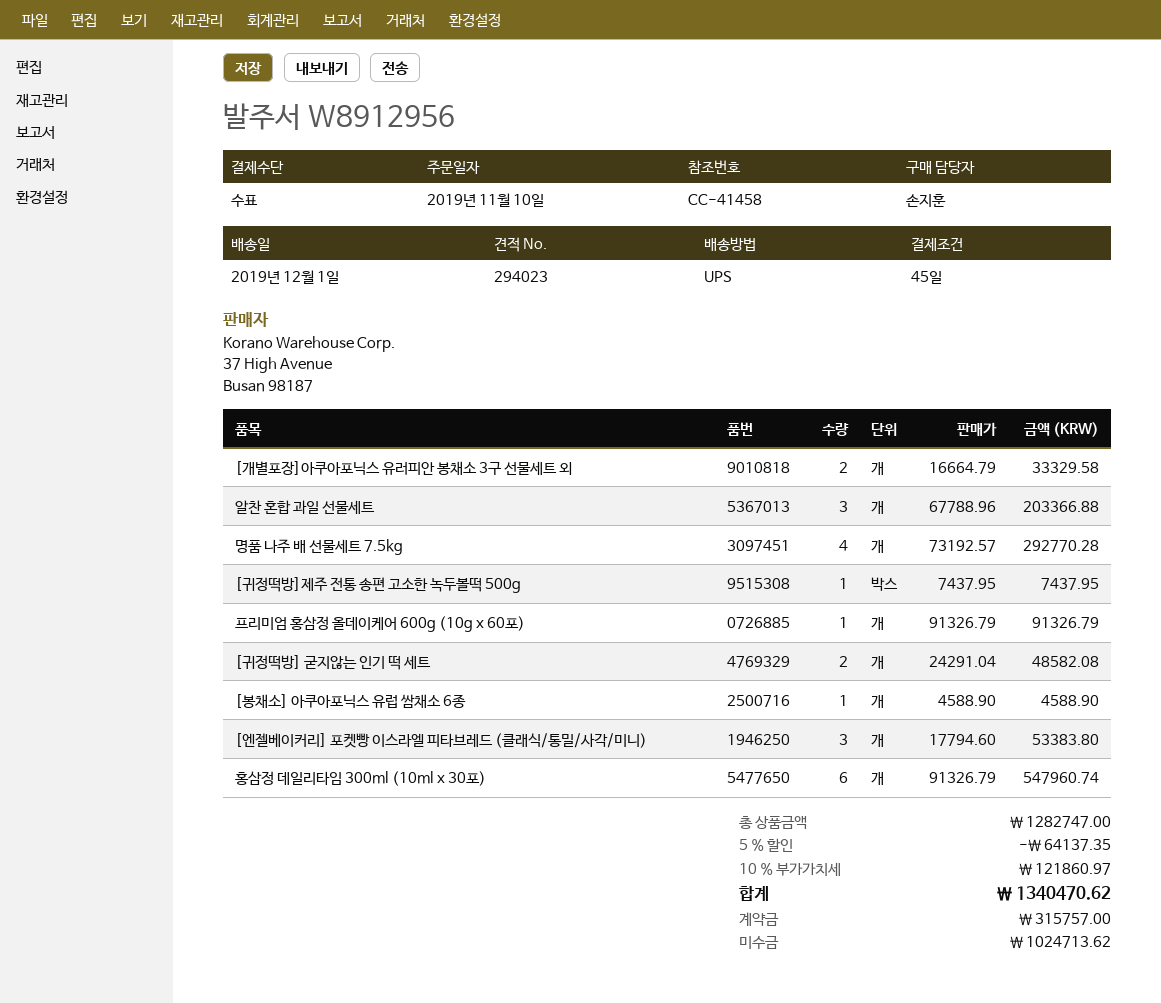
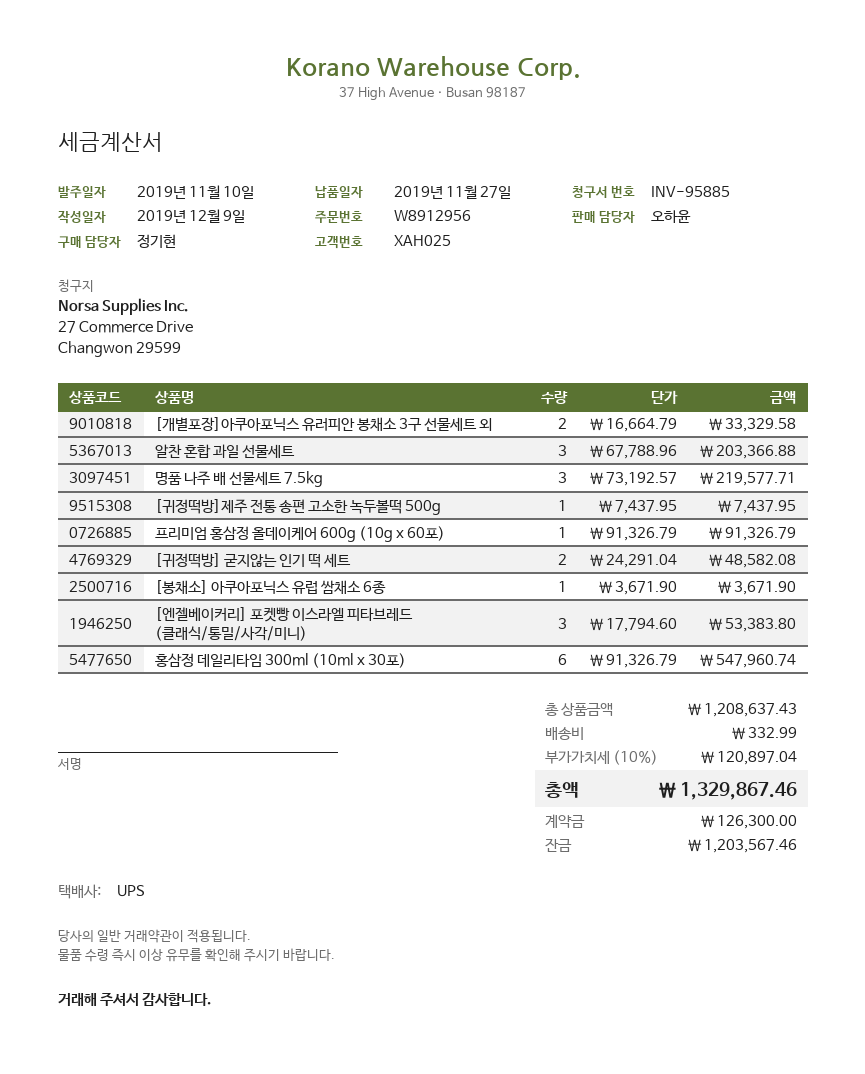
delivery date: 2019-12-01 -> 2019-11-27
ordered by: 손지훈 -> 정기현
명품 나주 배 선물세트 7.5kg: 4 x 73192.57 = 292770.28 -> 3 x 73192.57 = 219577.71
[봉채소] 아쿠아포닉스 유럽 쌈채소 6종: 1 x 4588.90 = 4588.90 -> 1 x 3671.90 = 3671.90
subtotal: 1282747.00 -> 1208637.43
discount: 5% = 64137.35 -> none
shipping: none -> 332.99
tax: 10% = 121860.97 -> 10% = 120897.04
total: 1340470.62 -> 1329867.46
deposit: 315757.00 -> 126300.00
balance: 1024713.62 -> 1203567.46

